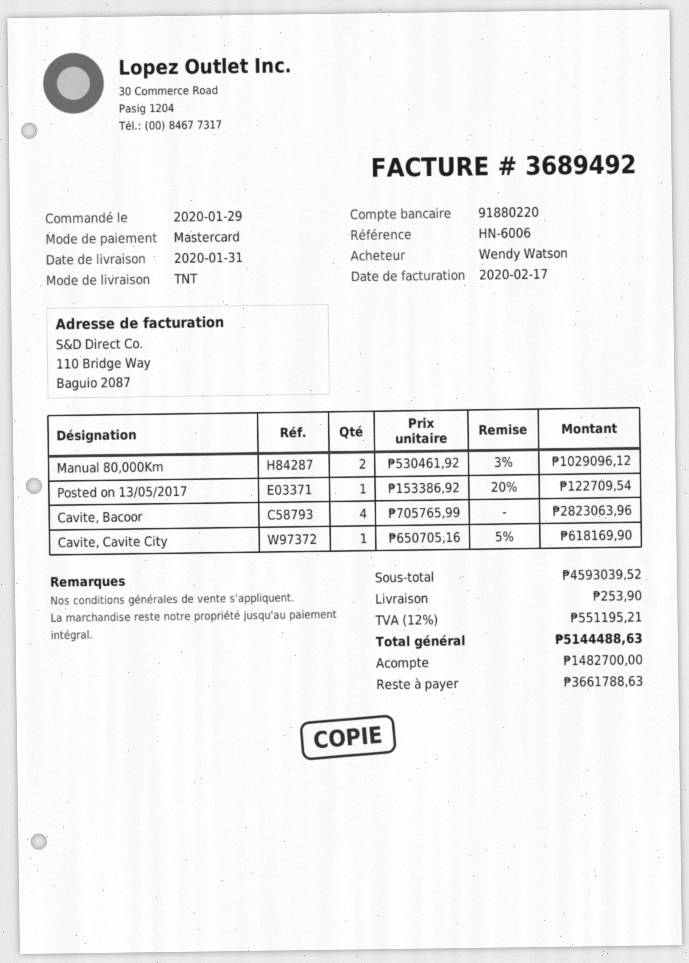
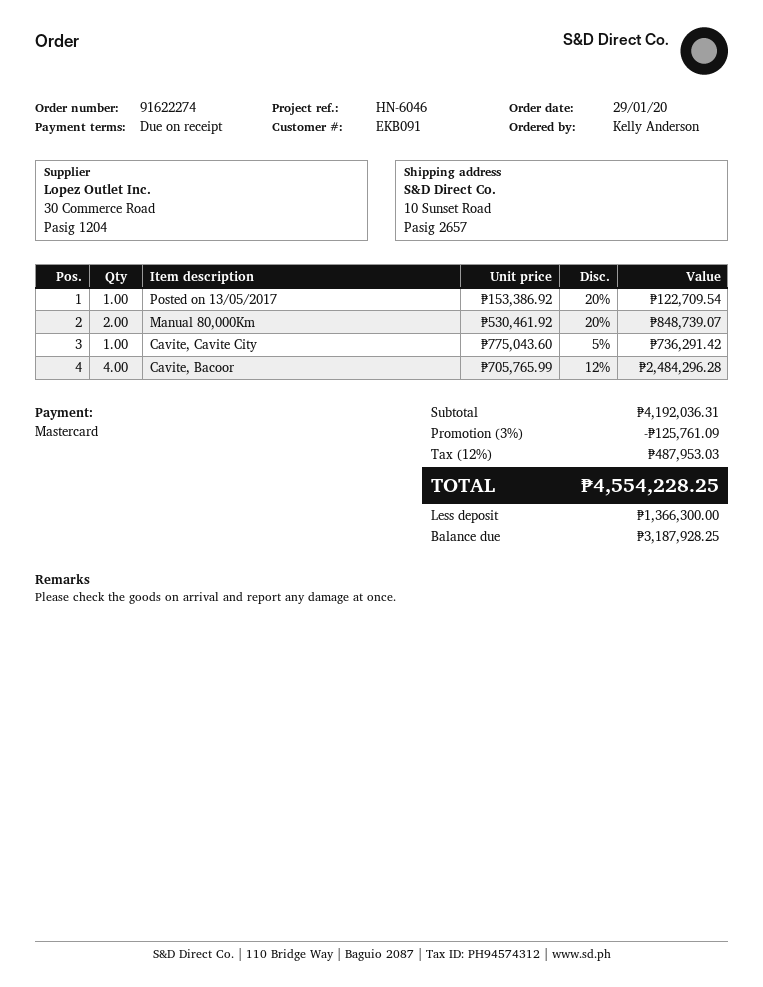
reference: HN-6006 -> HN-6046
ordered by: Wendy Watson -> Kelly Anderson
Manual 80,000Km: 2 x 530461.92 - 3% = 1029096.12 -> 2 x 530461.92 - 20% = 848739.07
Cavite, Bacoor: 4 x 705765.99 = 2823063.96 -> 4 x 705765.99 - 12% = 2484296.28
Cavite, Cavite City: 1 x 650705.16 - 5% = 618169.90 -> 1 x 775043.60 - 5% = 736291.42
subtotal: 4593039.52 -> 4192036.31
discount: none -> 3% = 125761.09
shipping: 253.90 -> none
tax: 12% = 551195.21 -> 12% = 487953.03
total: 5144488.63 -> 4554228.25
deposit: 1482700.00 -> 1366300.00
balance: 3661788.63 -> 3187928.25

